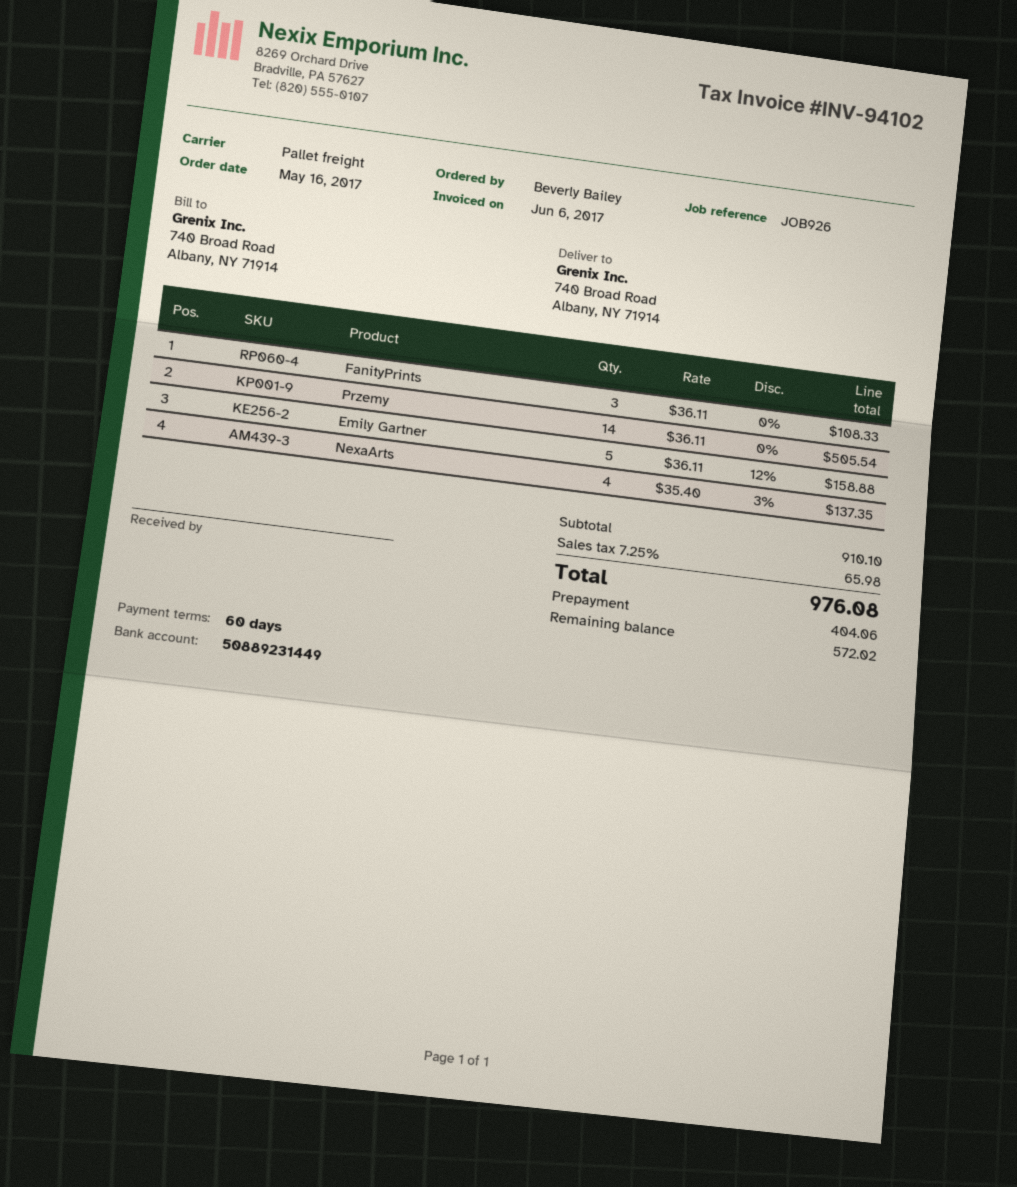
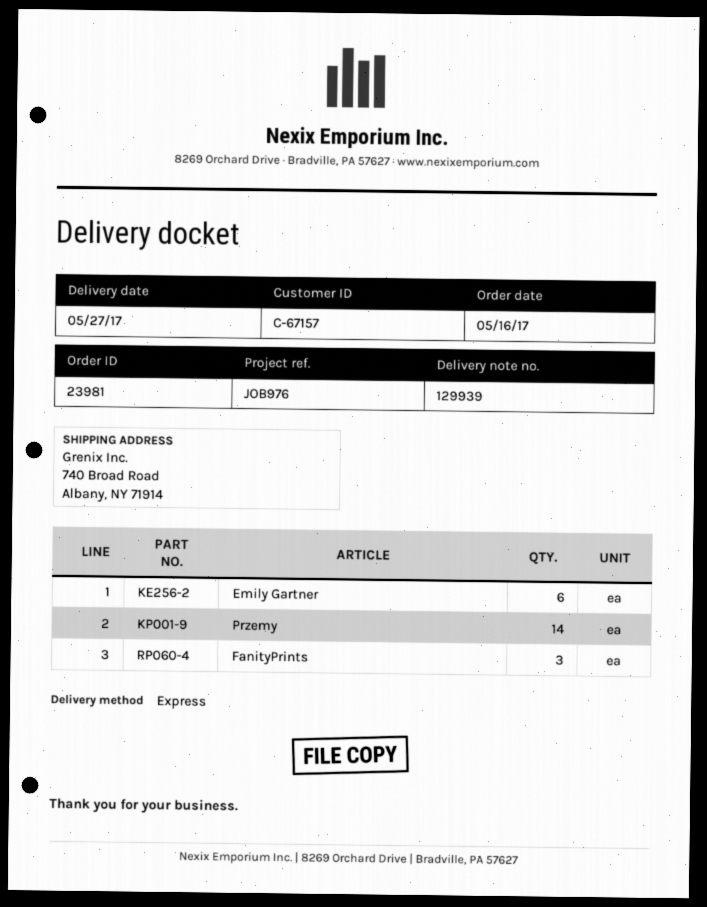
reference: JOB926 -> JOB976
shipping method: pallet freight -> express
Emily Gartner: 5 -> 6
NexaArts: 4 -> none

